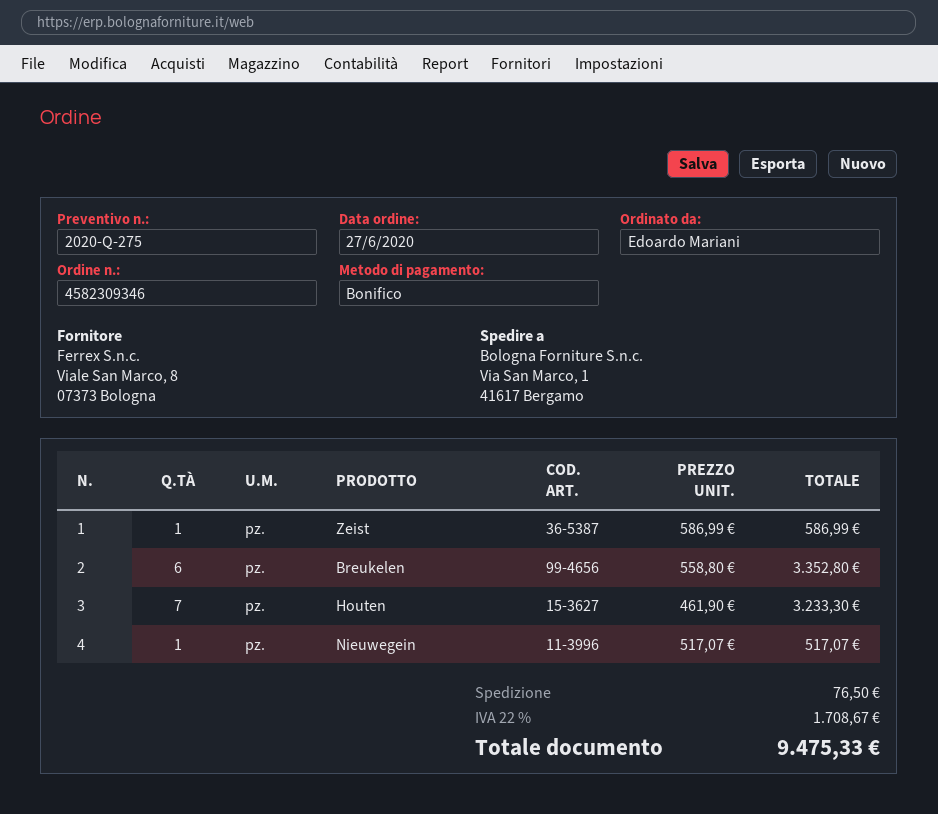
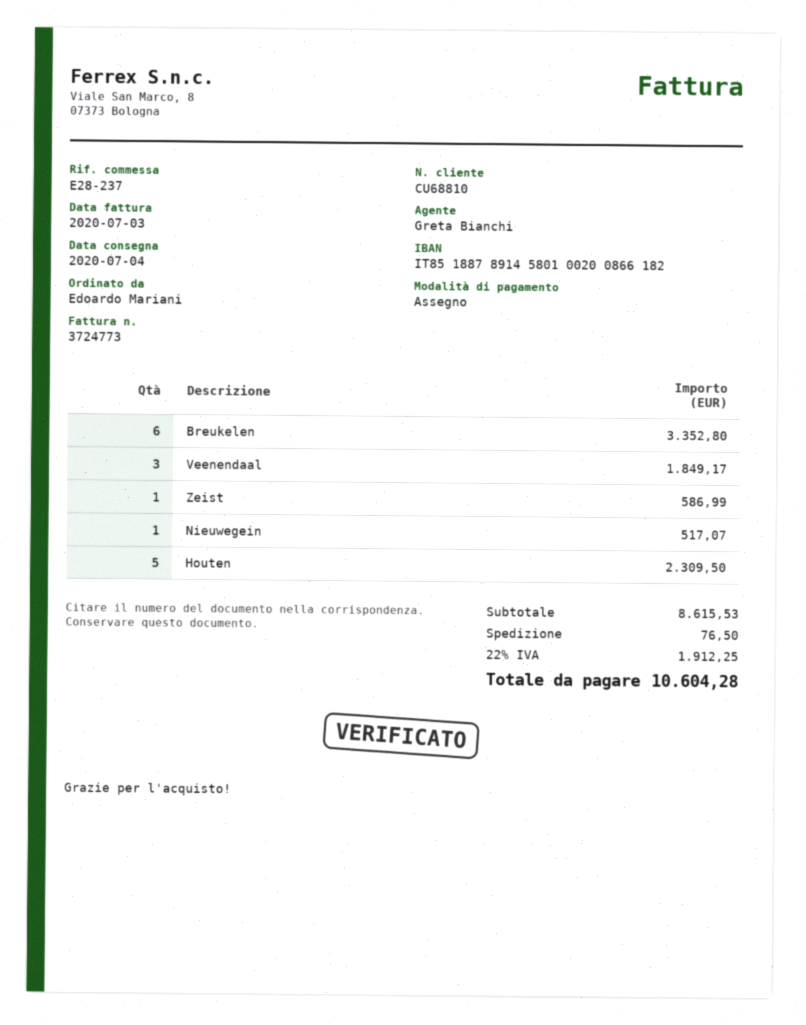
payment method: bank transfer -> cheque
Houten: 7 for 3233.30 -> 5 for 2309.50
Veenendaal: none -> 3 for 1849.17
tax: 22% = 1708.67 -> 22% = 1912.25
total: 9475.33 -> 10604.28

